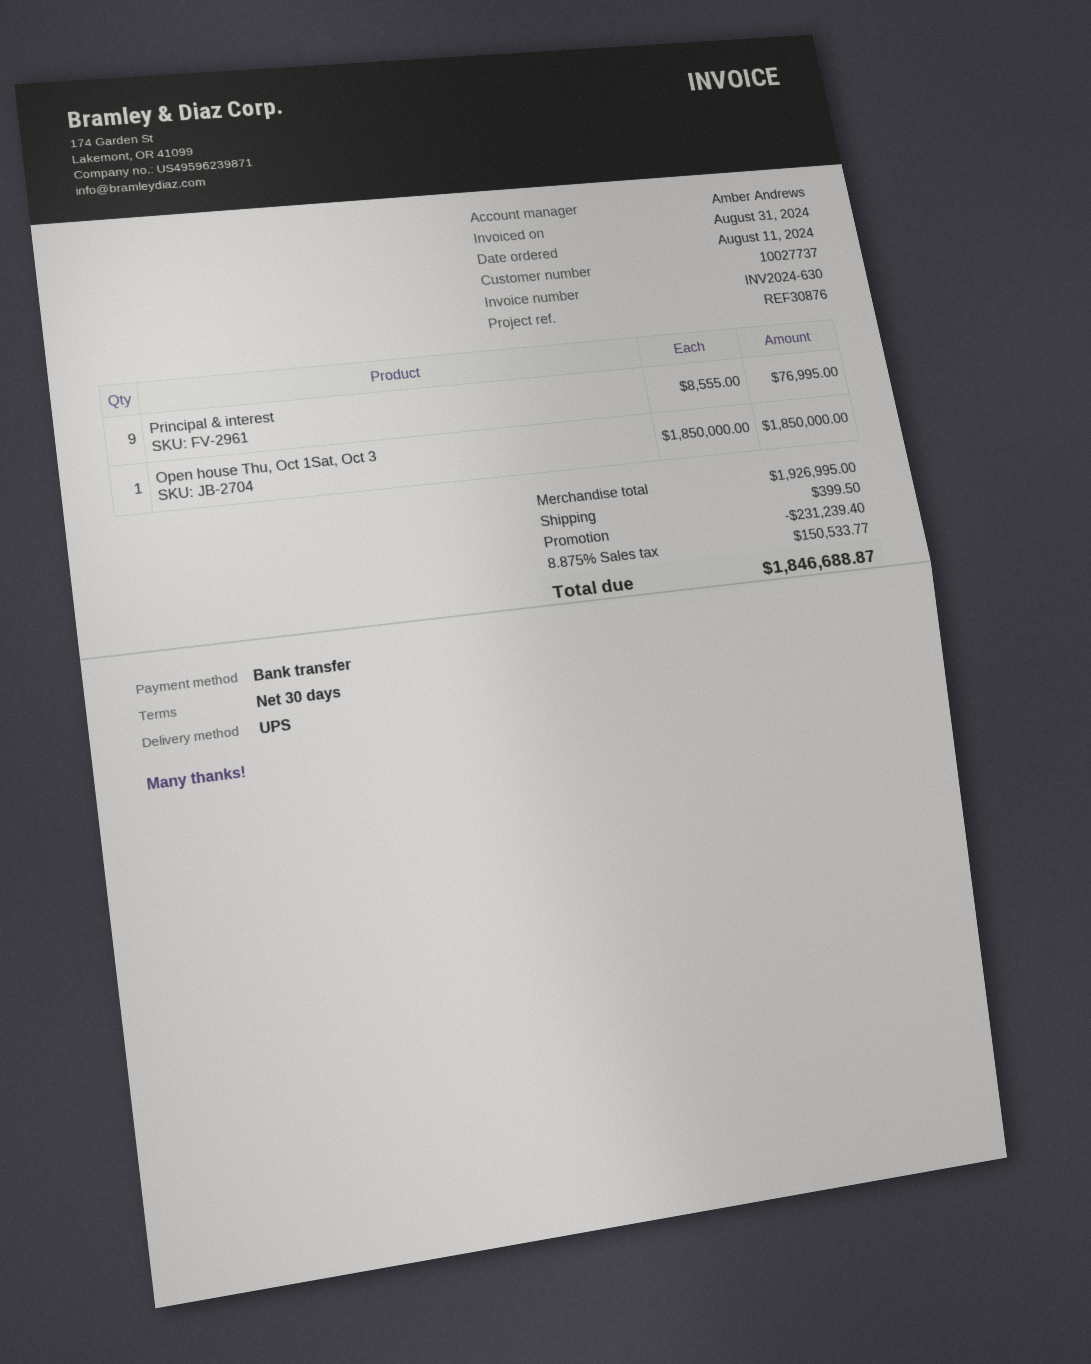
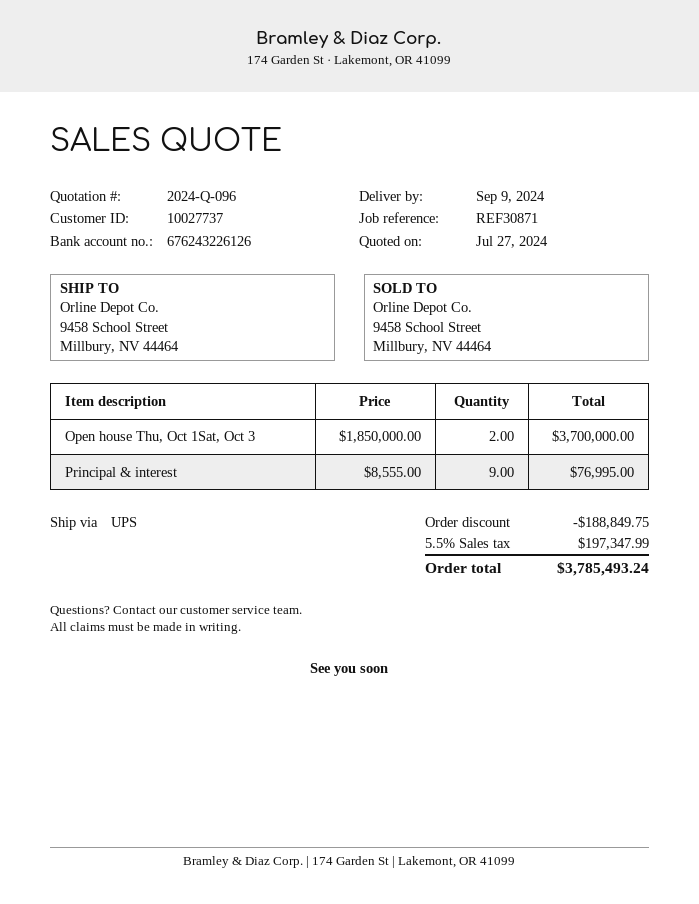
reference: REF30876 -> REF30871
Open house Thu, Oct 1Sat, Oct 3: 1 x 1850000.00 = 1850000.00 -> 2 x 1850000.00 = 3700000.00
discount: 231239.40 -> 188849.75
shipping: 399.50 -> none
tax: 8.875% = 150533.77 -> 5.5% = 197347.99
total: 1846688.87 -> 3785493.24

